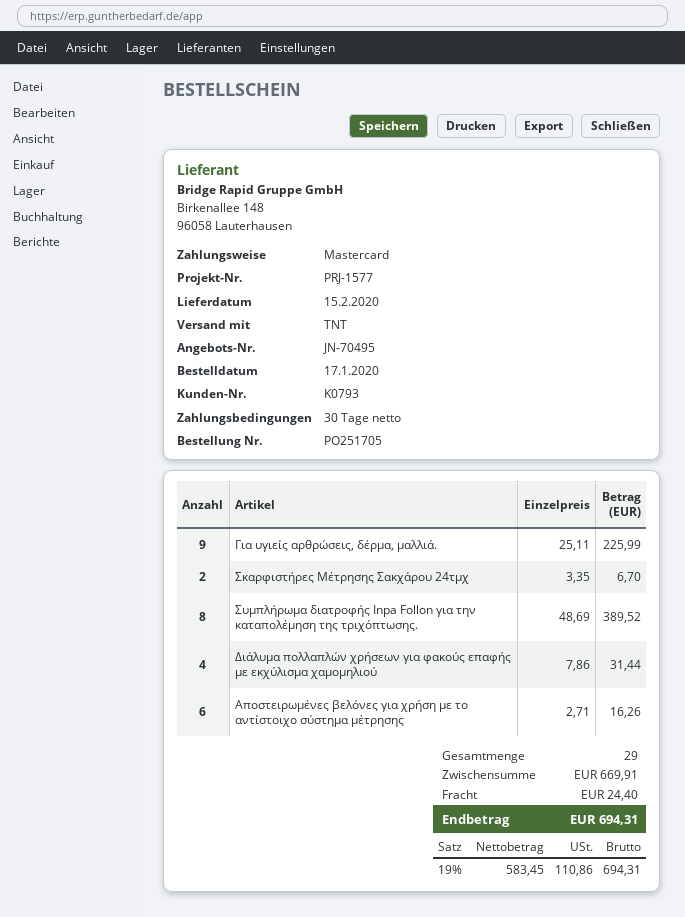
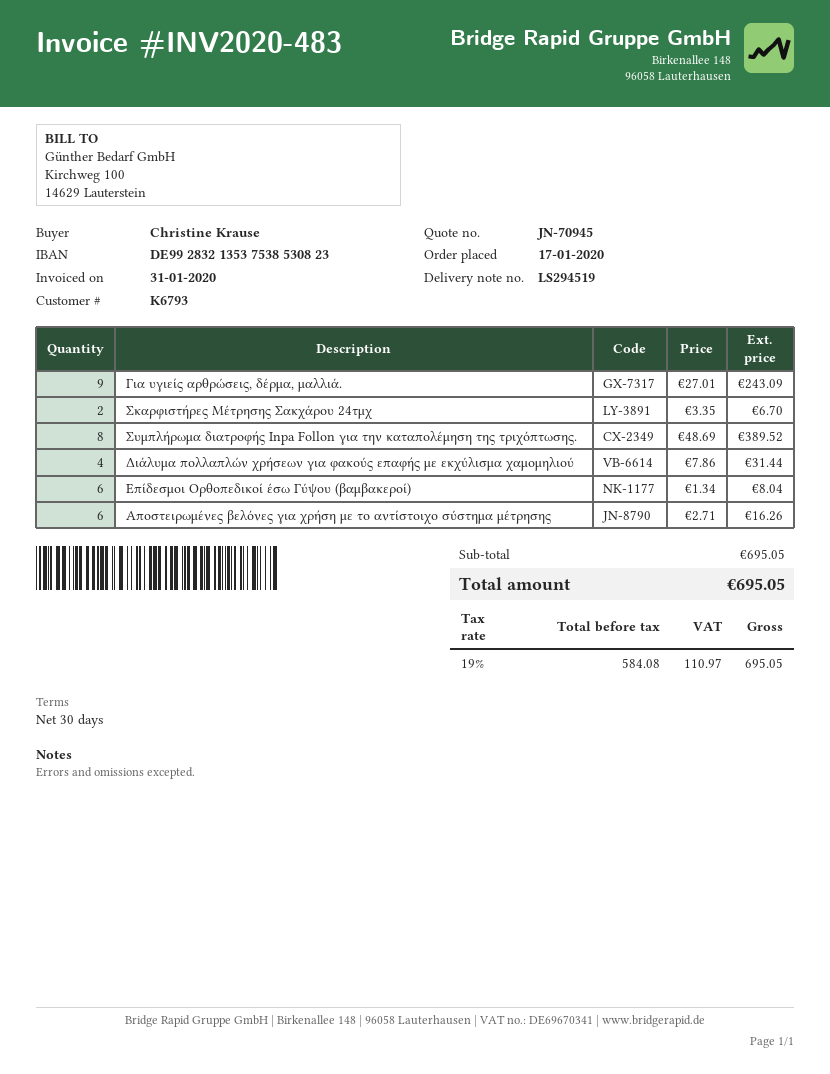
quote number: JN-70495 -> JN-70945
customer number: K0793 -> K6793
Για υγιείς αρθρώσεις, δέρμα, μαλλιά.: 9 x 25.11 = 225.99 -> 9 x 27.01 = 243.09
Επίδεσμοι Ορθοπεδικοί έσω Γύψου (βαμβακεροί): none -> 6 x 1.34 = 8.04
subtotal: 669.91 -> 695.05
shipping: 24.40 -> none
net: 583.45 -> 584.08
tax: 19% = 110.86 -> 19% = 110.97
total: 694.31 -> 695.05

